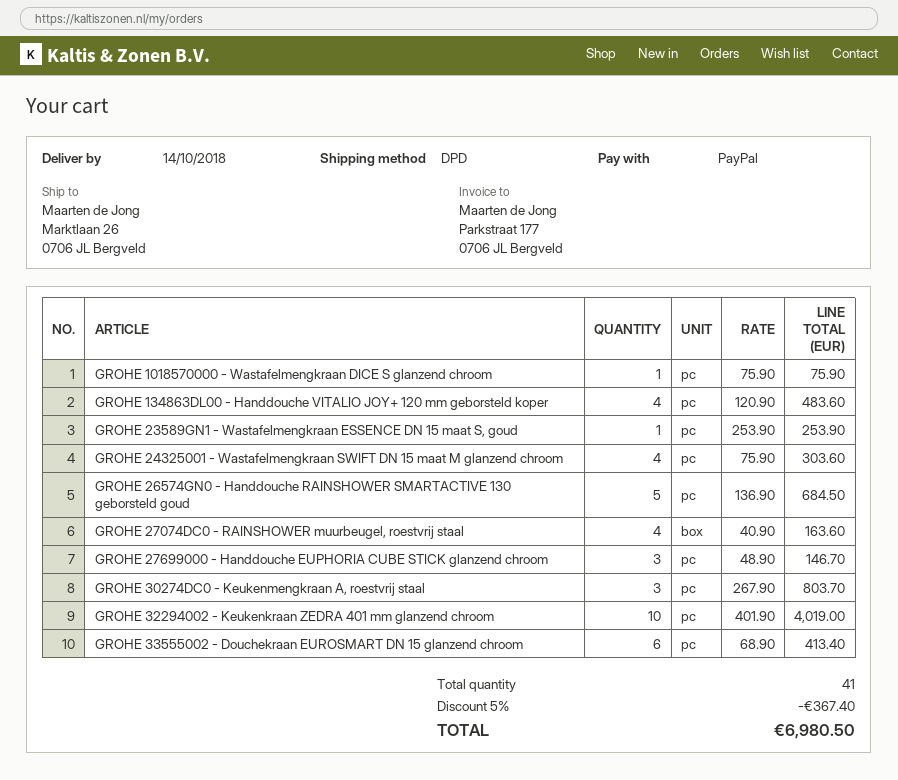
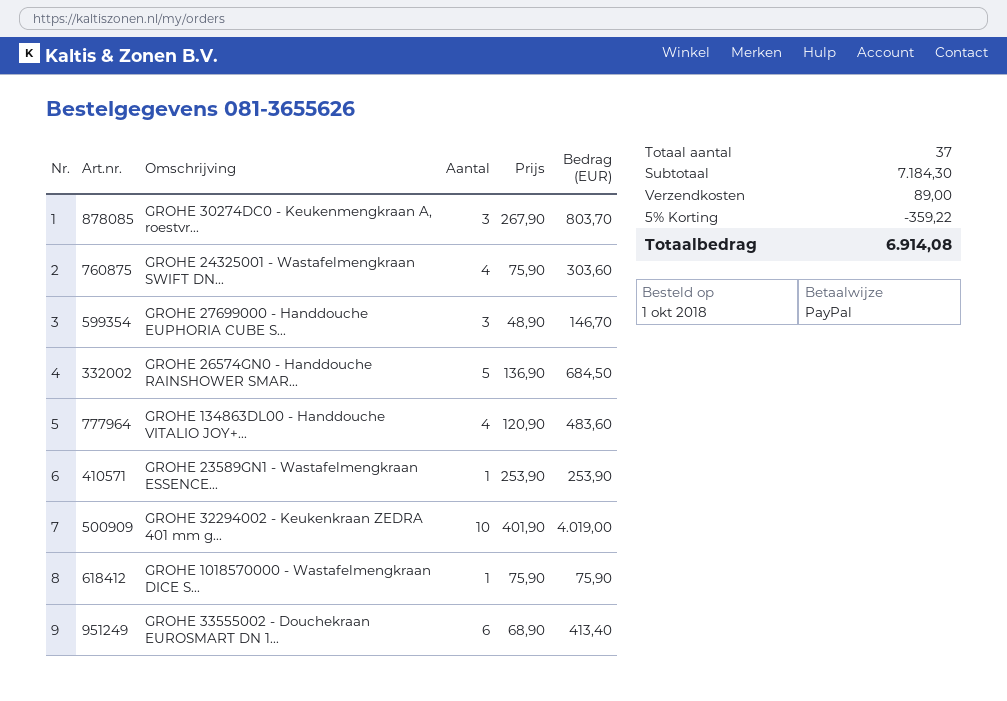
GROHE 27074DC0 - RAINSHOWER muurbeugel, roestvrij staal: 4 x 40.90 = 163.60 -> none
total quantity: 41 -> 37
discount: 5% = 367.40 -> 5% = 359.22
shipping: none -> 89.00
total: 6980.50 -> 6914.08

